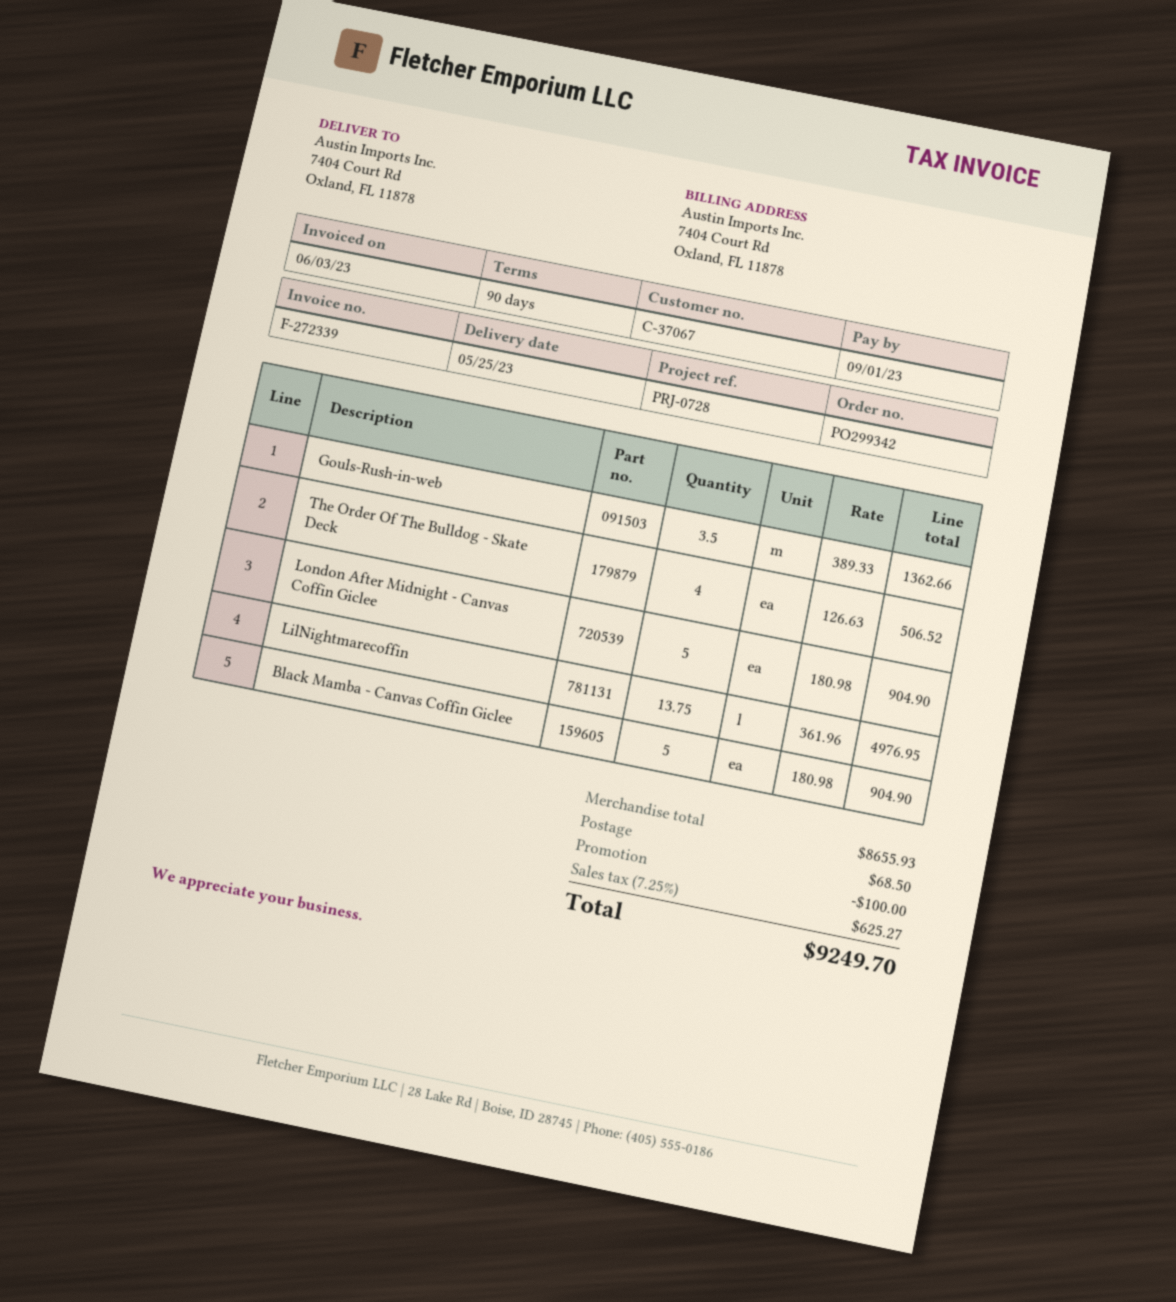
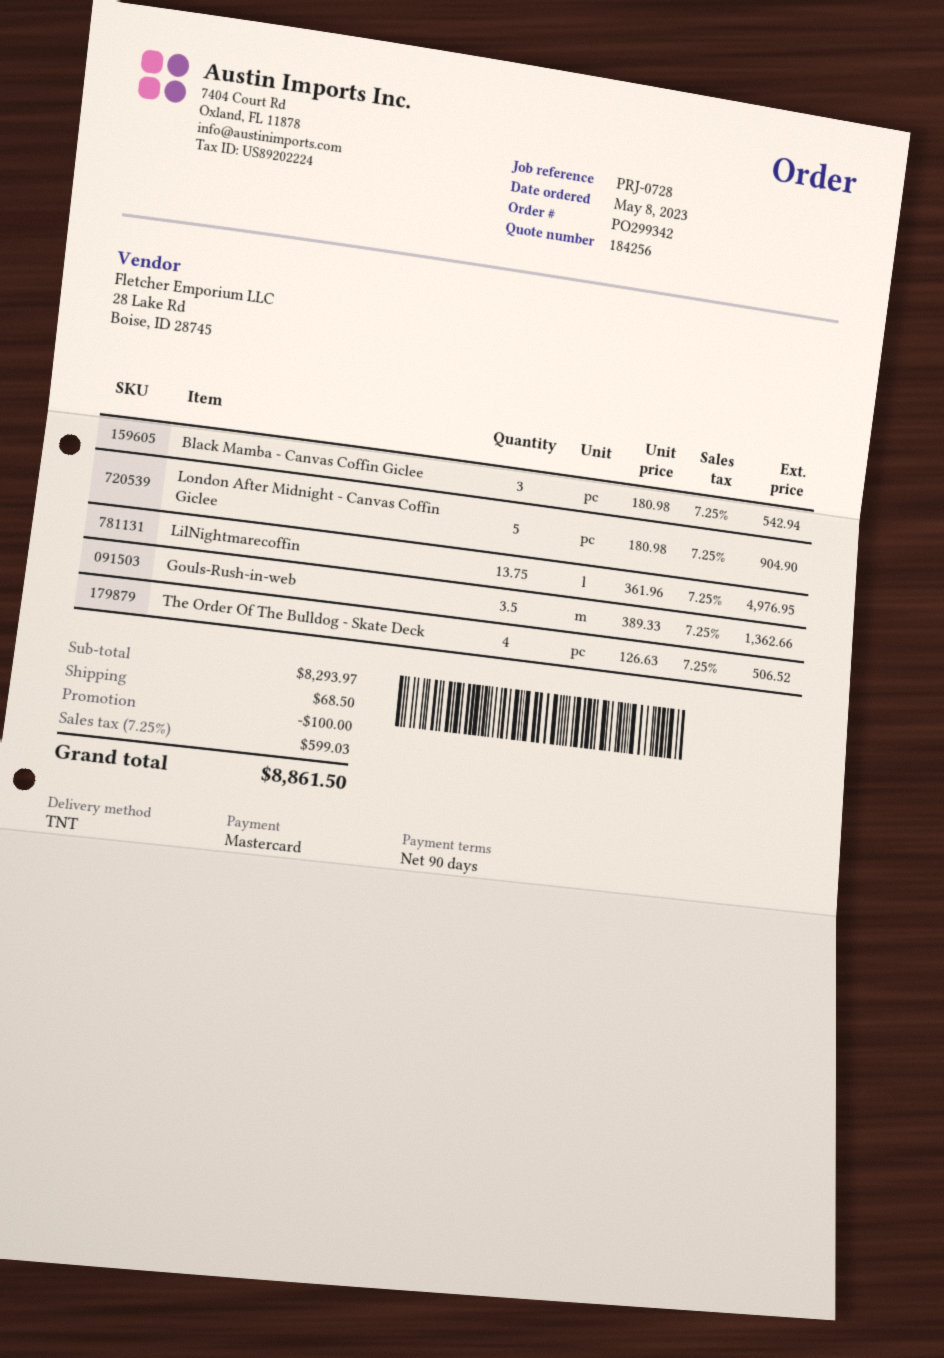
Black Mamba - Canvas Coffin Giclee: 5 x 180.98 = 904.90 -> 3 x 180.98 = 542.94
subtotal: 8655.93 -> 8293.97
tax: 7.25% = 625.27 -> 7.25% = 599.03
total: 9249.70 -> 8861.50

